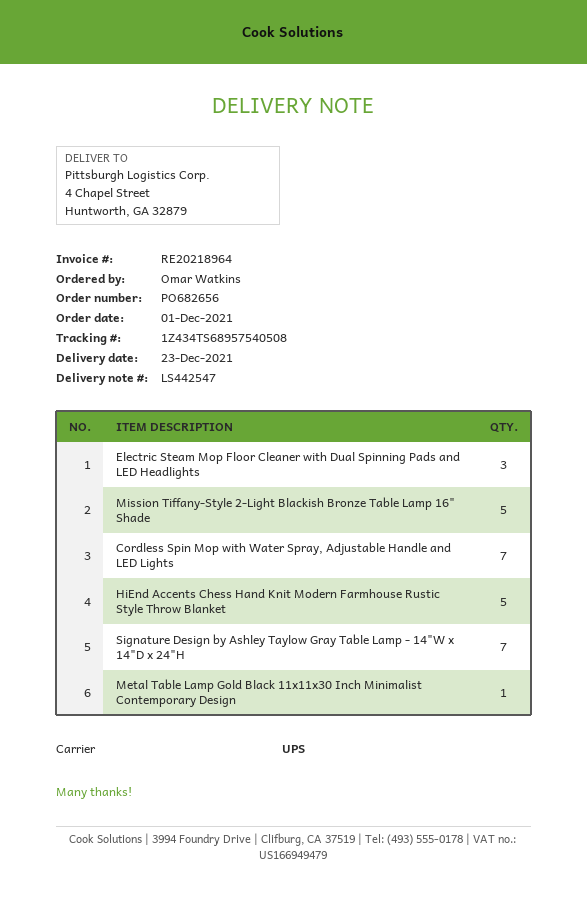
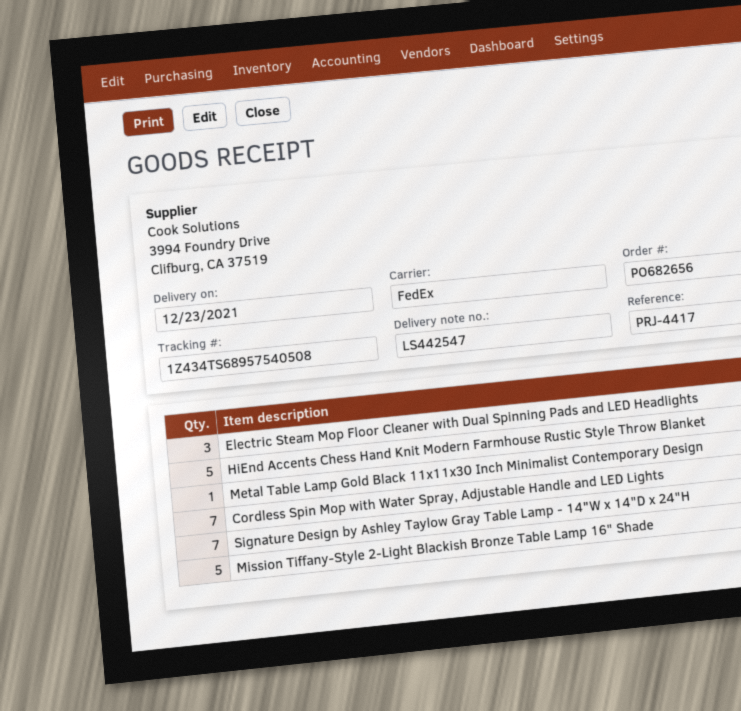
shipping method: UPS -> FedEx

